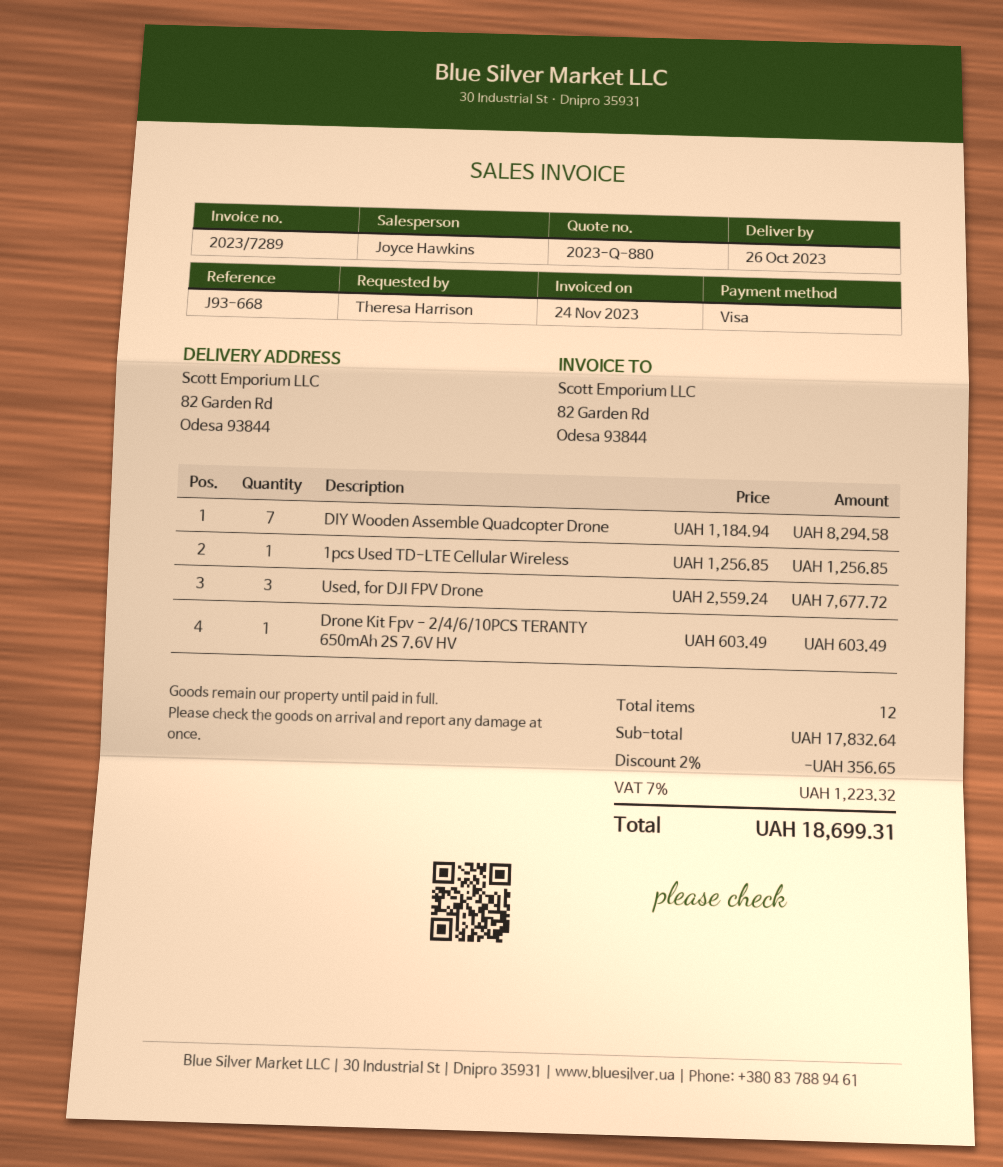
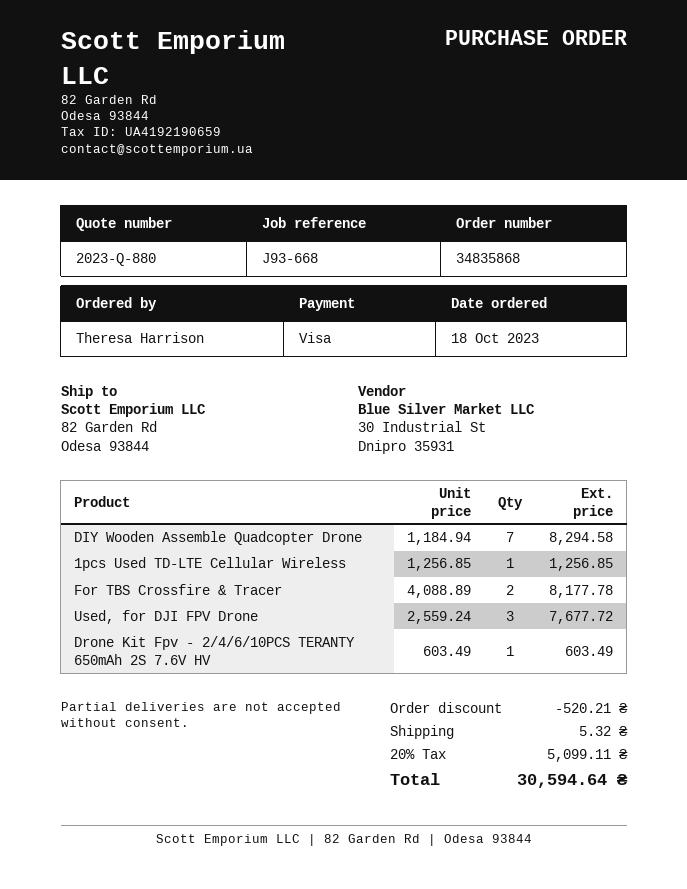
For TBS Crossfire & Tracer: none -> 2 x 4088.89 = 8177.78
discount: 356.65 -> 520.21
shipping: none -> 5.32
tax: 7% = 1223.32 -> 20% = 5099.11
total: 18699.31 -> 30594.64

